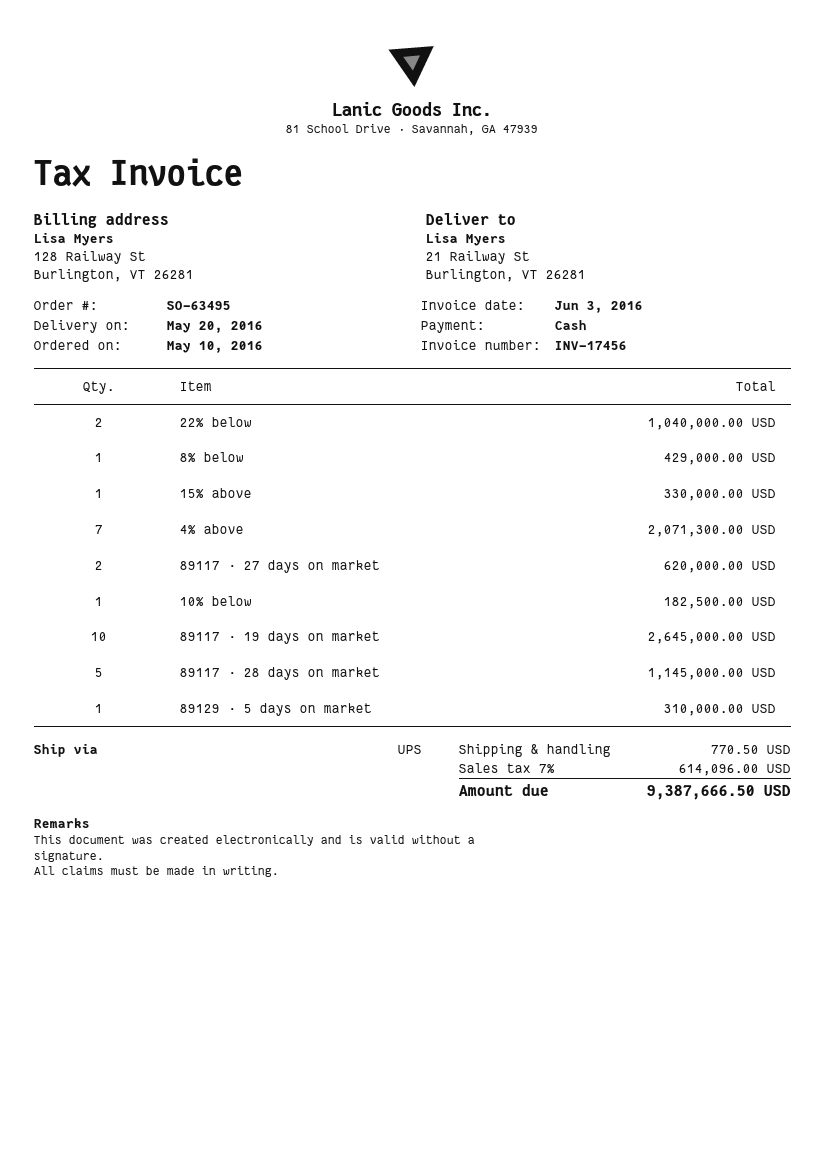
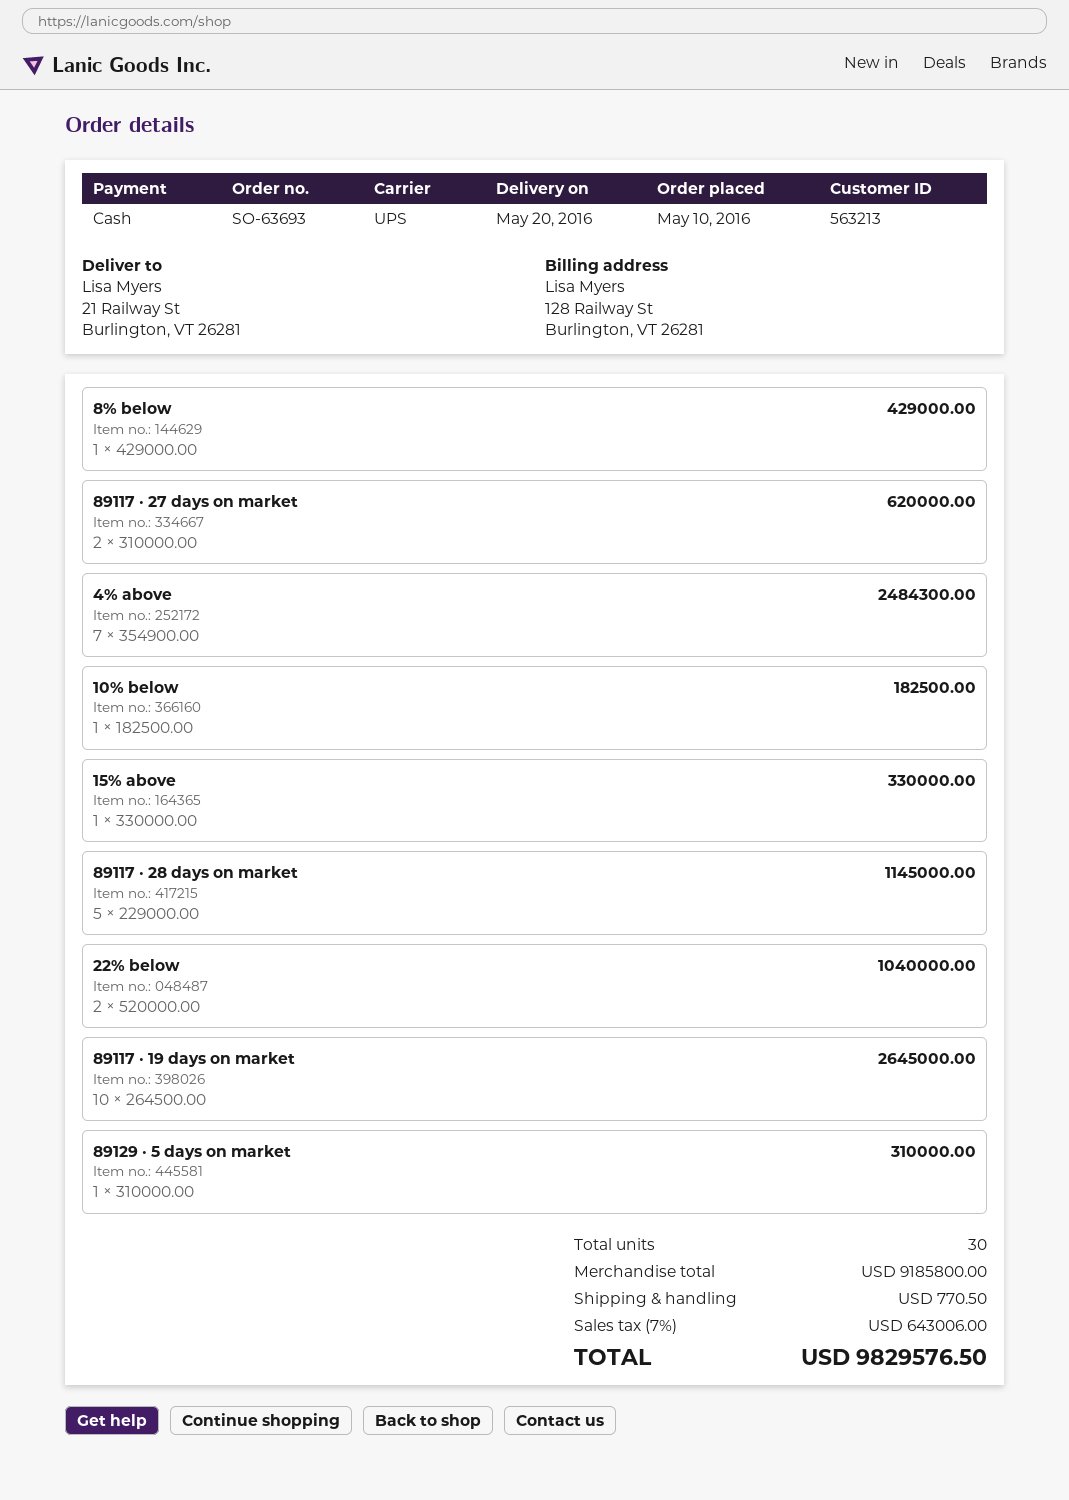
order number: SO-63495 -> SO-63693
4% above: 7 for 2071300.00 -> 7 for 2484300.00
tax: 7% = 614096.00 -> 7% = 643006.00
total: 9387666.50 -> 9829576.50

